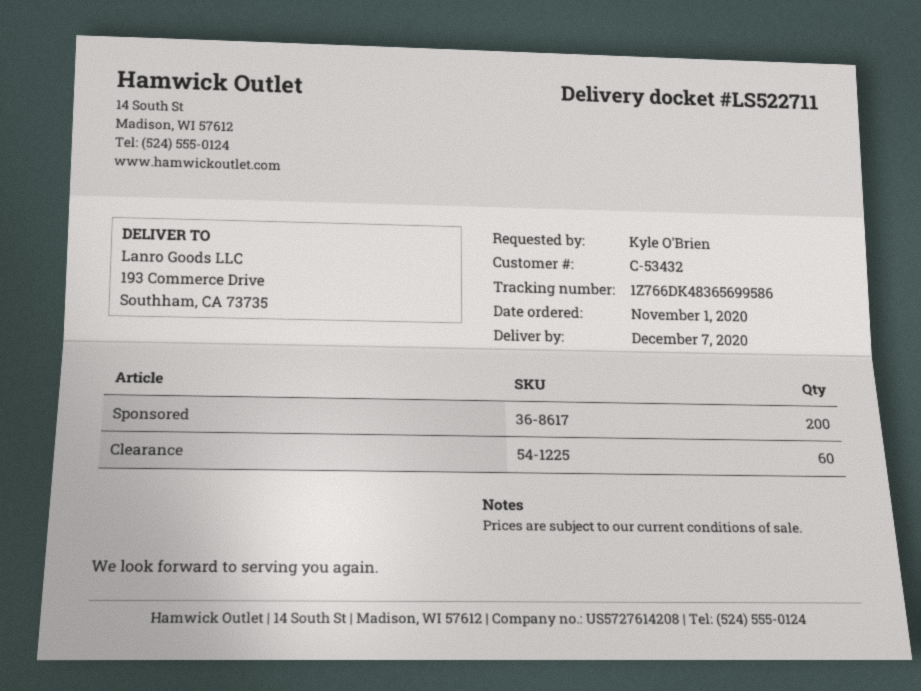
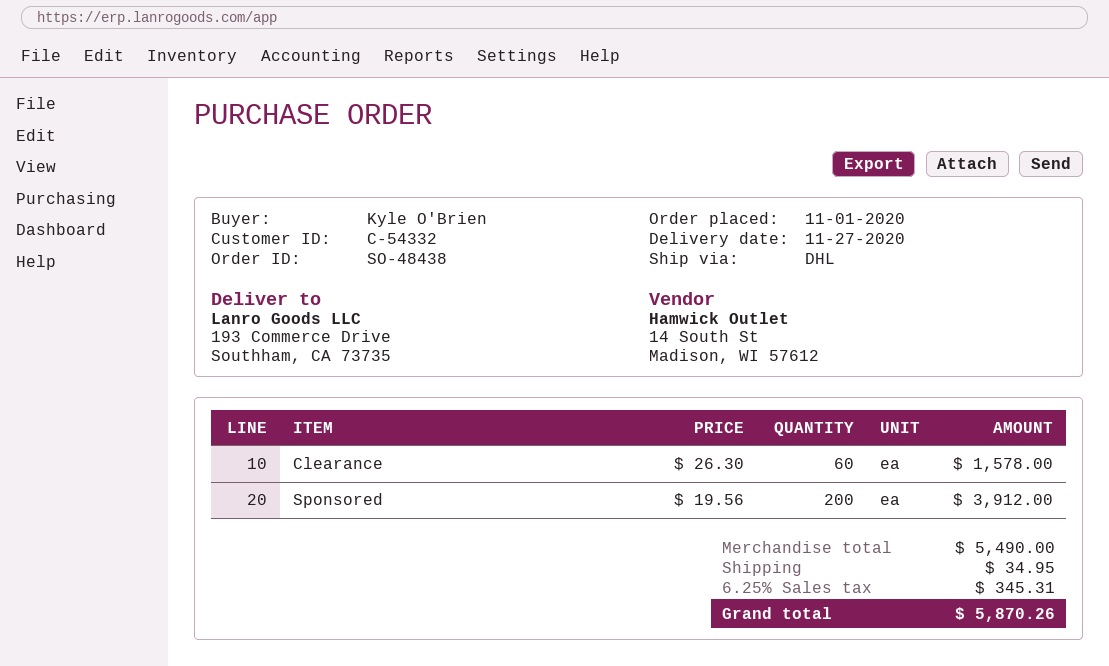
delivery date: 2020-12-07 -> 2020-11-27
customer number: C-53432 -> C-54332

